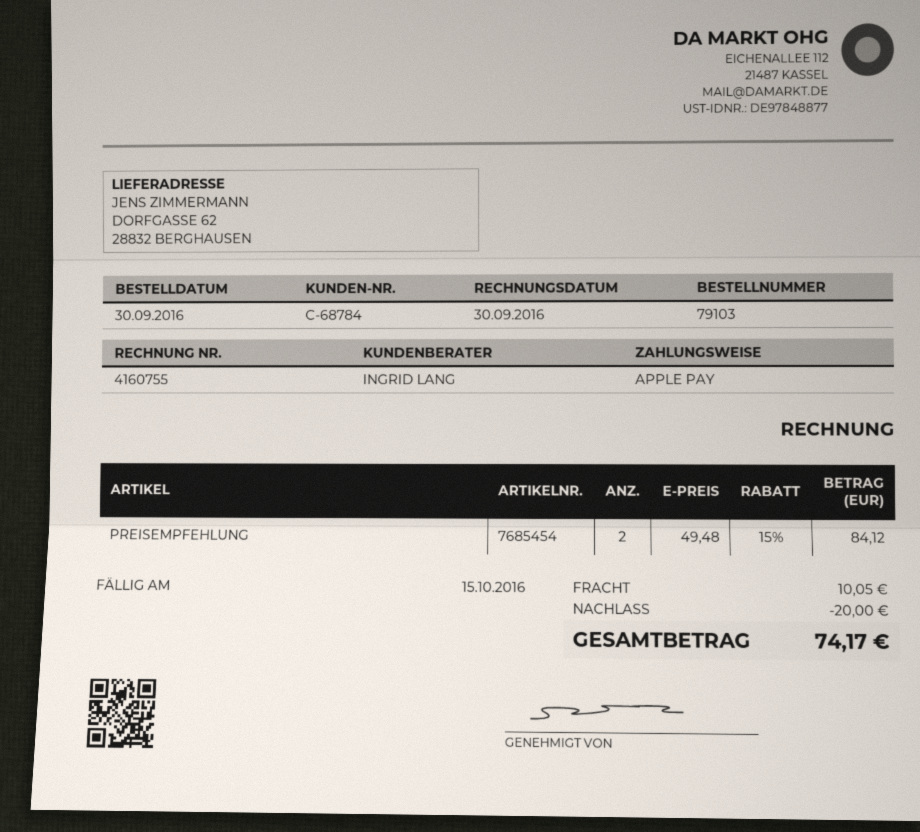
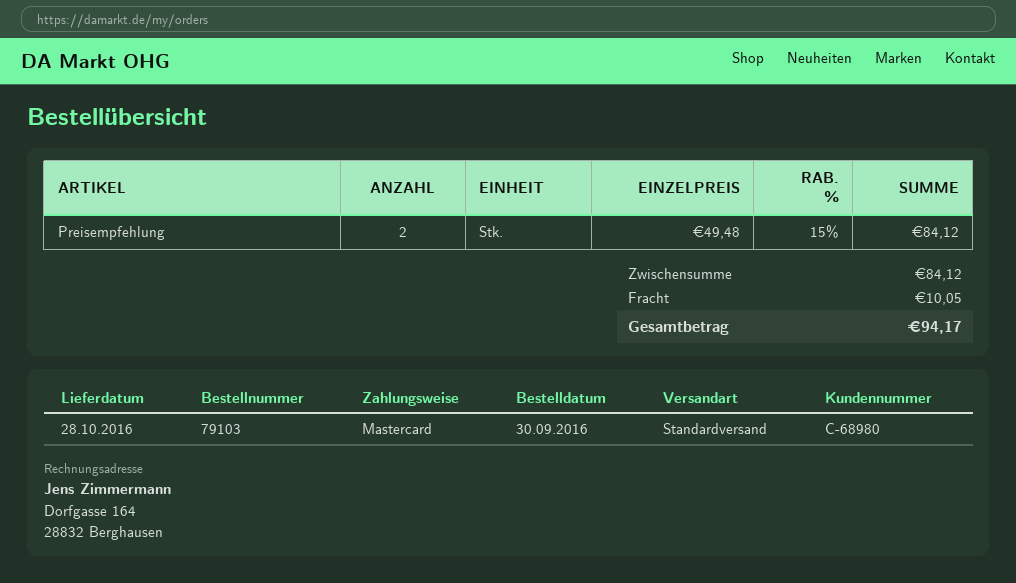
customer number: C-68784 -> C-68980
payment method: Apple Pay -> Mastercard
discount: 20.00 -> none
total: 74.17 -> 94.17

